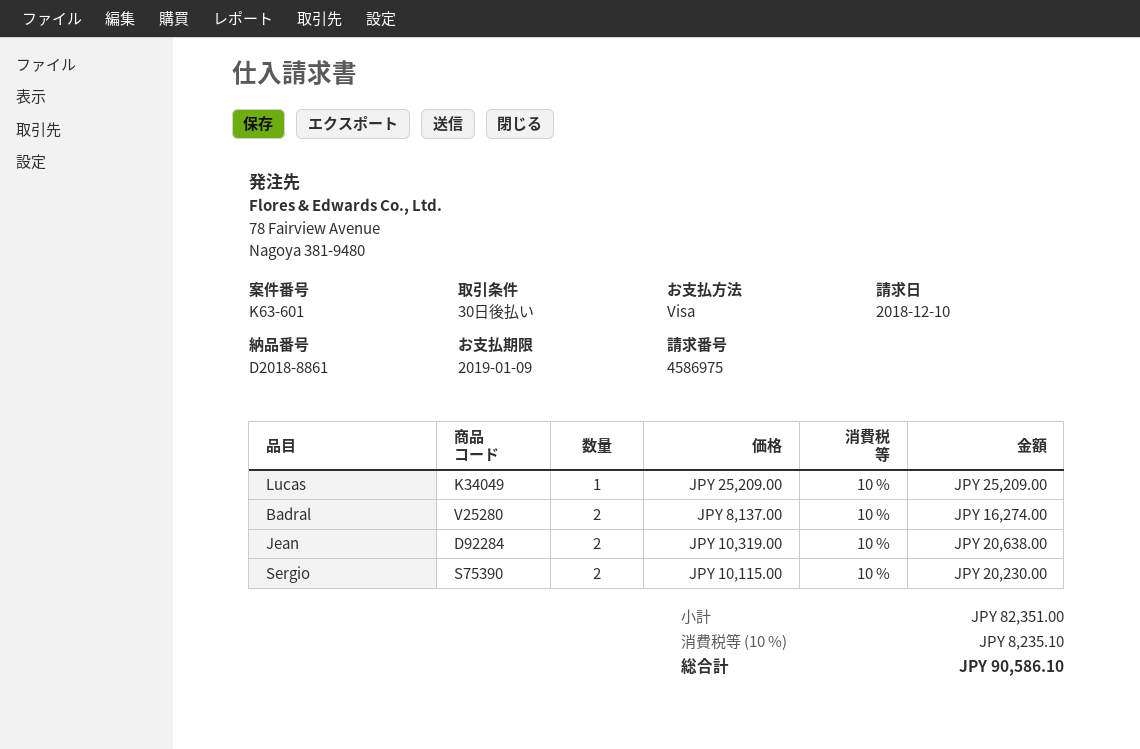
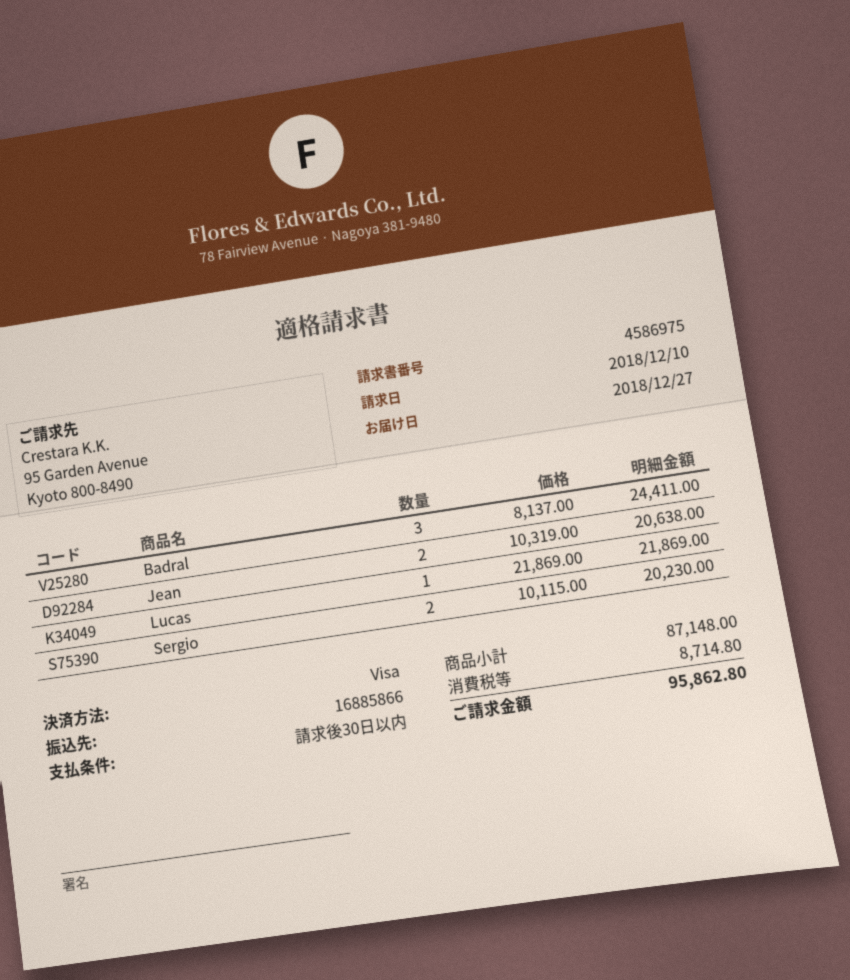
Lucas: 1 x 25209.00 = 25209.00 -> 1 x 21869.00 = 21869.00
Badral: 2 x 8137.00 = 16274.00 -> 3 x 8137.00 = 24411.00
subtotal: 82351.00 -> 87148.00
tax: 8235.10 -> 8714.80
total: 90586.10 -> 95862.80

